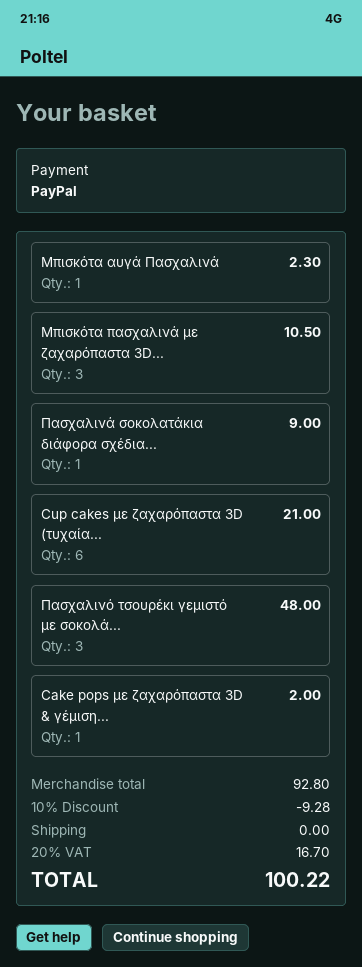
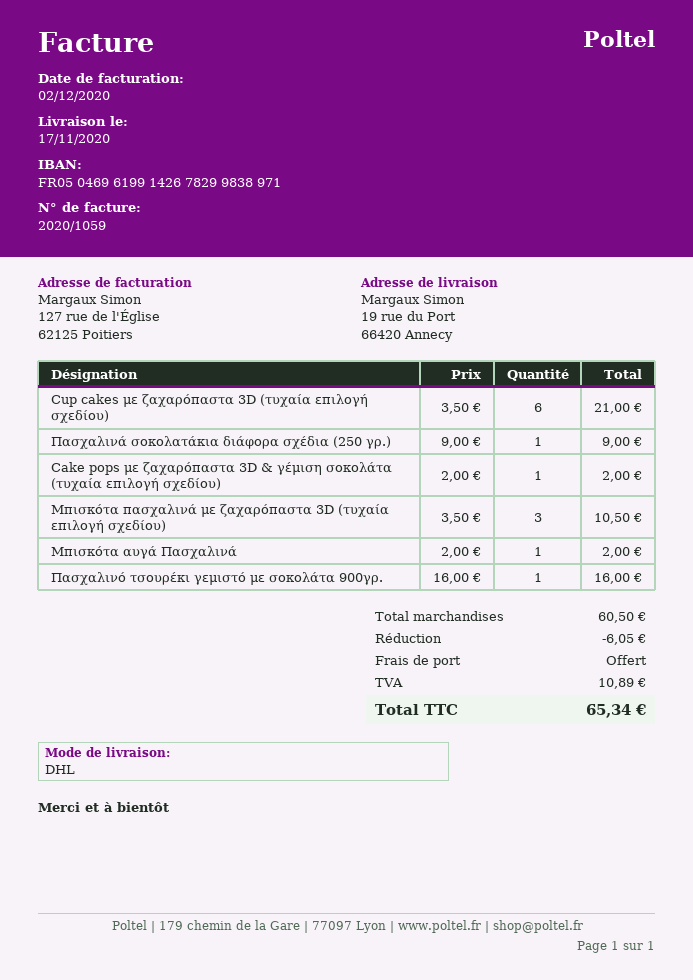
Μπισκότα αυγά Πασχαλινά: 1 for 2.30 -> 1 for 2.00
Πασχαλινό τσουρέκι γεμιστό με σοκολά...: 3 for 48.00 -> 1 for 16.00
subtotal: 92.80 -> 60.50
discount: 9.28 -> 6.05
tax: 16.70 -> 10.89
total: 100.22 -> 65.34

